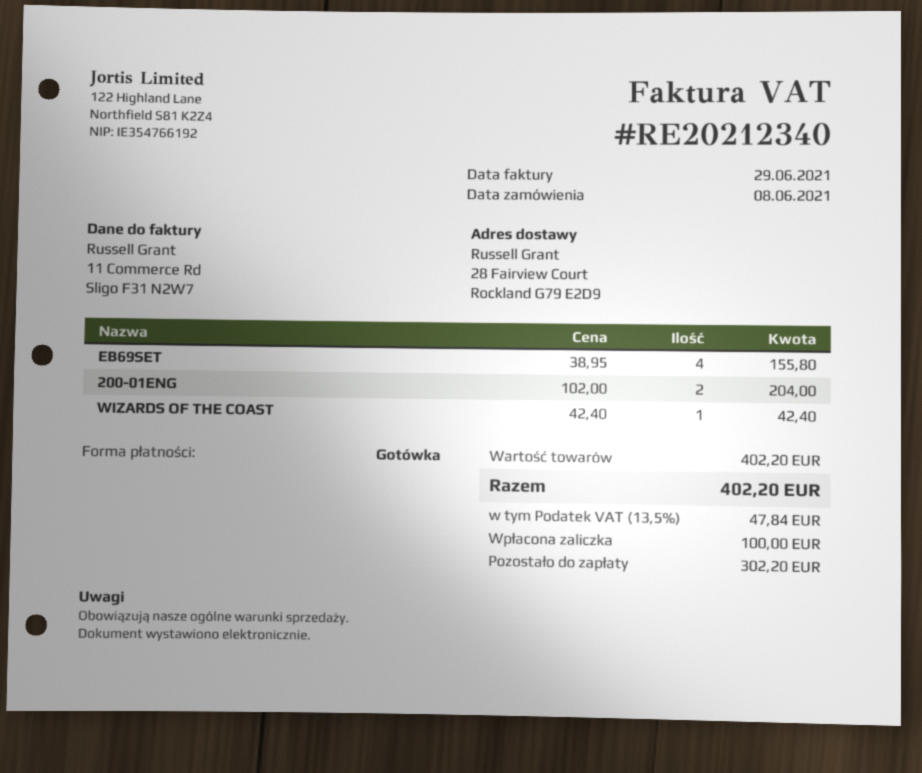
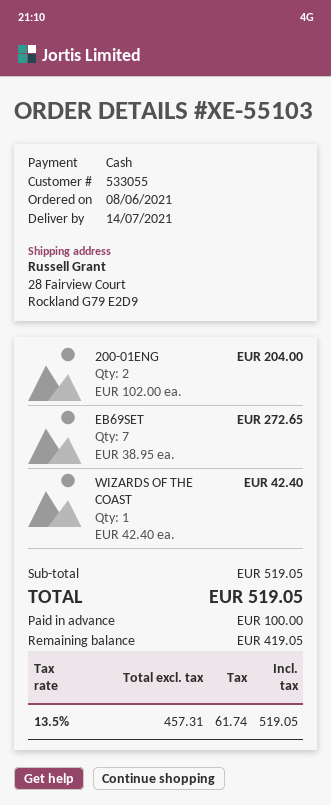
EB69SET: 4 x 38.95 = 155.80 -> 7 x 38.95 = 272.65
subtotal: 402.20 -> 519.05
tax: 13.5% = 47.84 -> 13.5% = 61.74
total: 402.20 -> 519.05
balance: 302.20 -> 419.05

